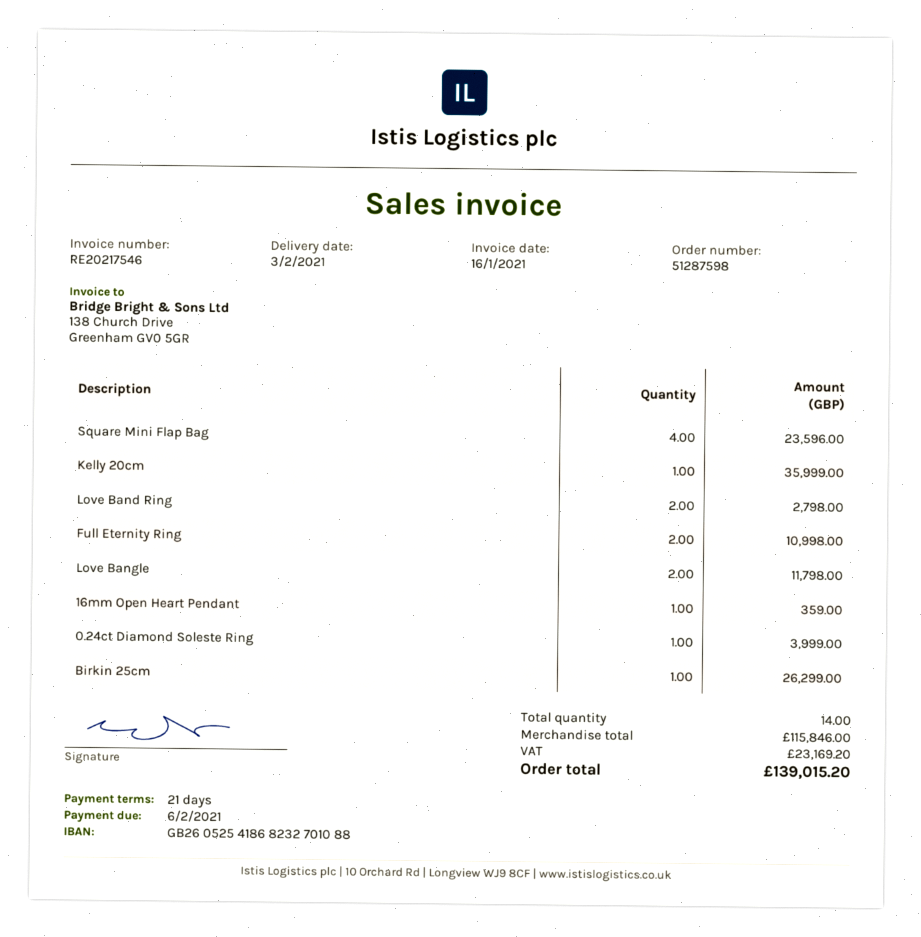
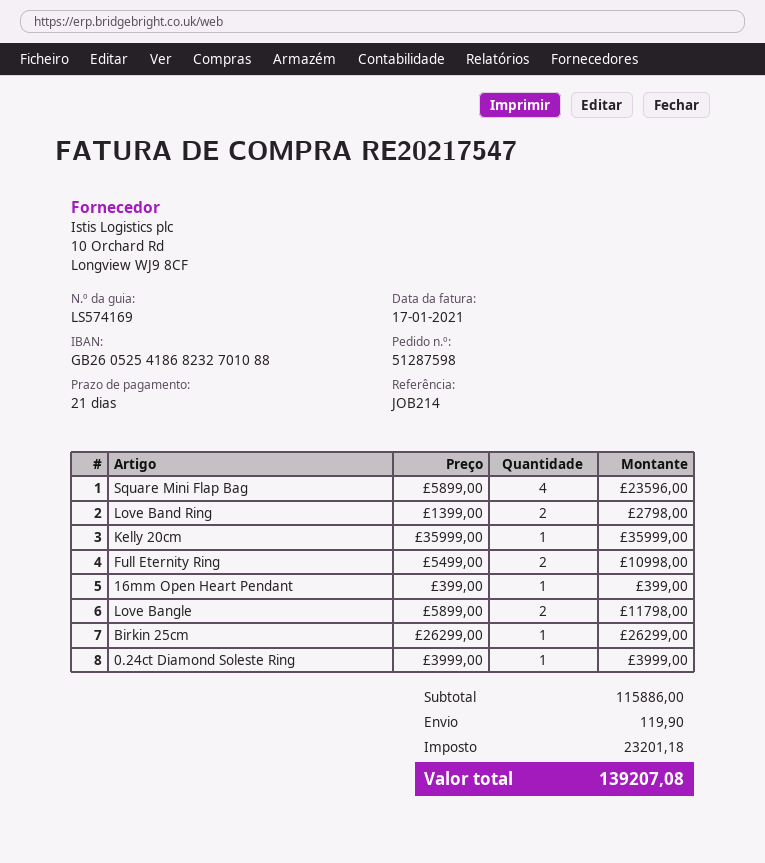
invoice number: RE20217546 -> RE20217547
invoice date: 2021-01-16 -> 2021-01-17
16mm Open Heart Pendant: 1 for 359.00 -> 1 for 399.00
subtotal: 115846.00 -> 115886.00
shipping: none -> 119.90
tax: 23169.20 -> 23201.18
total: 139015.20 -> 139207.08

